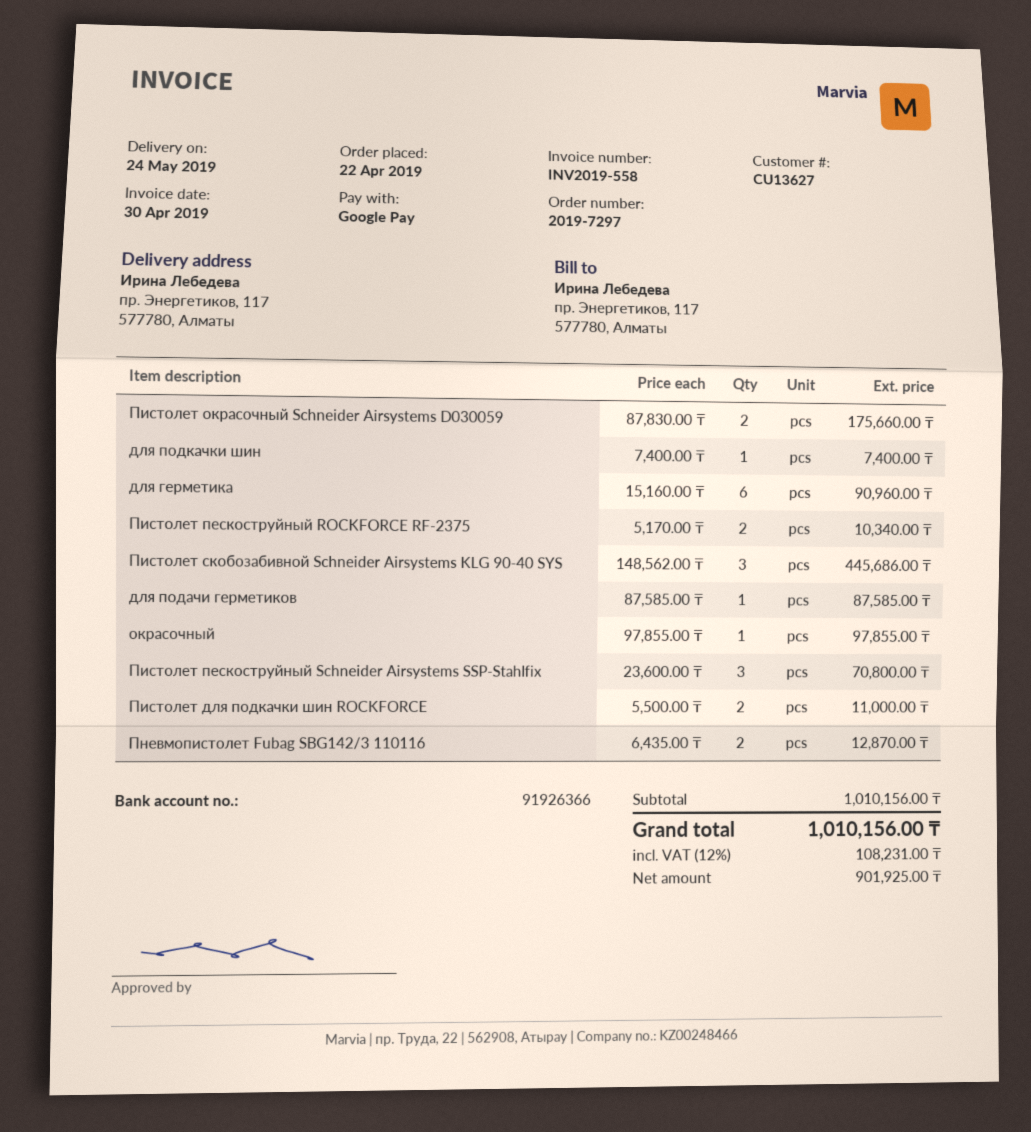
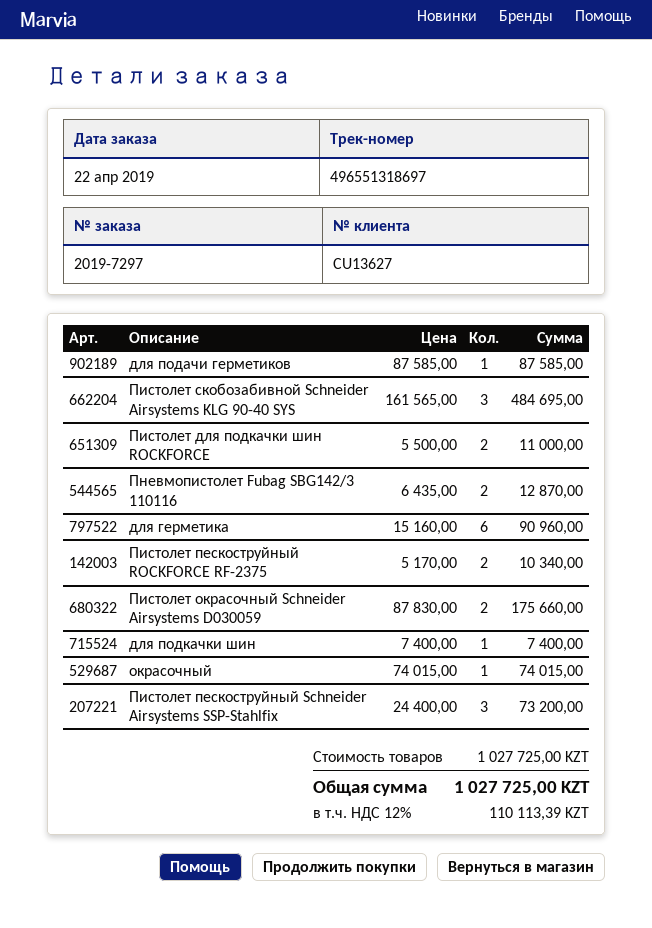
Пистолет скобозабивной Schneider Airsystems KLG 90-40 SYS: 3 x 148562.00 = 445686.00 -> 3 x 161565.00 = 484695.00
окрасочный: 1 x 97855.00 = 97855.00 -> 1 x 74015.00 = 74015.00
Пистолет пескоструйный Schneider Airsystems SSP-Stahlfix: 3 x 23600.00 = 70800.00 -> 3 x 24400.00 = 73200.00
subtotal: 1010156.00 -> 1027725.00
tax: 12% = 108231.00 -> 12% = 110113.39
total: 1010156.00 -> 1027725.00

